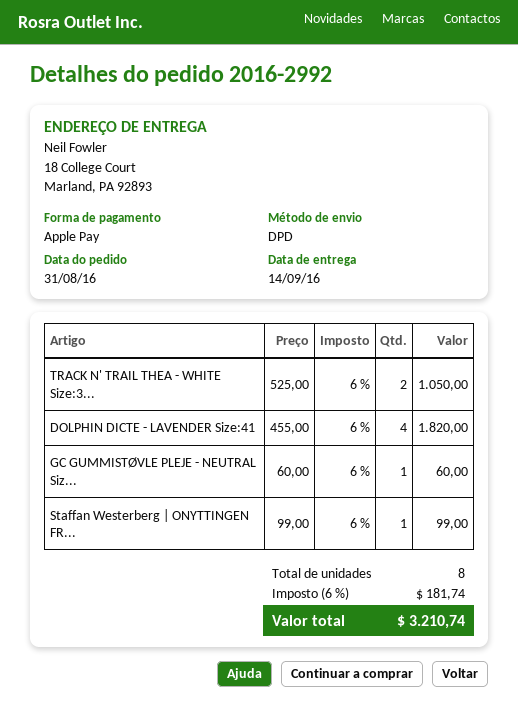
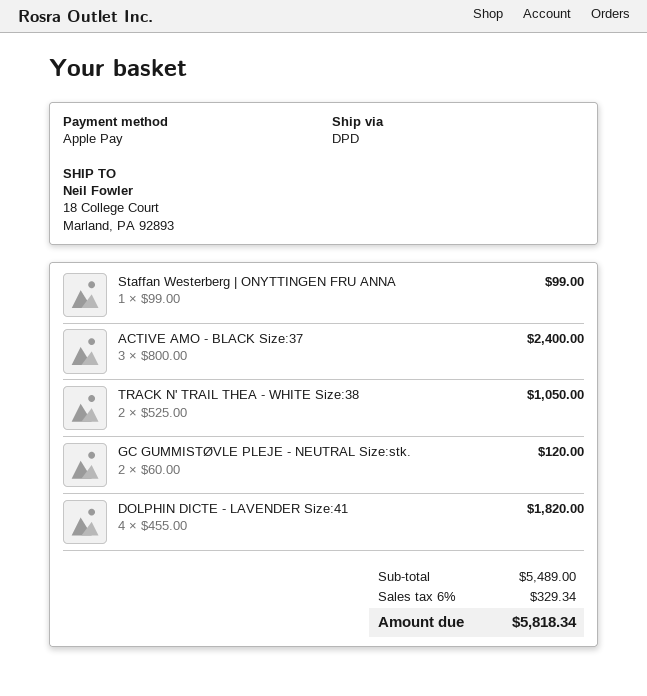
GC GUMMISTØVLE PLEJE - NEUTRAL Siz...: 1 x 60.00 = 60.00 -> 2 x 60.00 = 120.00
ACTIVE AMO - BLACK Size:37: none -> 3 x 800.00 = 2400.00
tax: 6% = 181.74 -> 6% = 329.34
total: 3210.74 -> 5818.34

